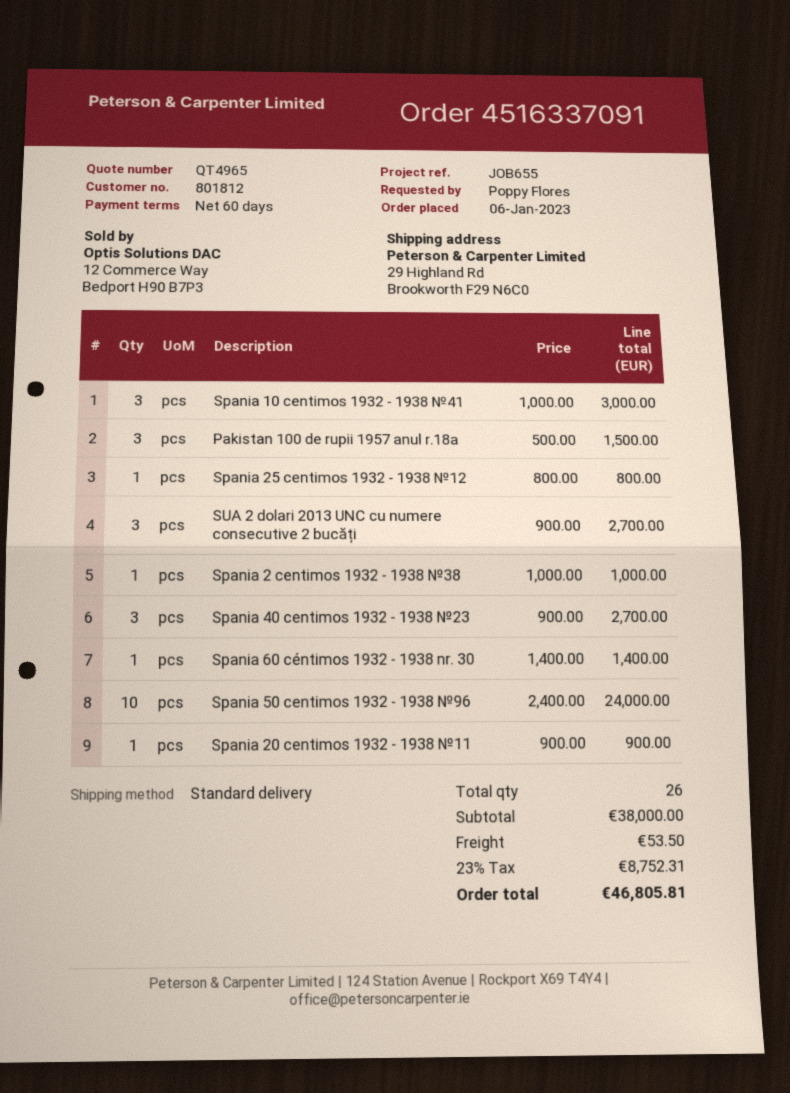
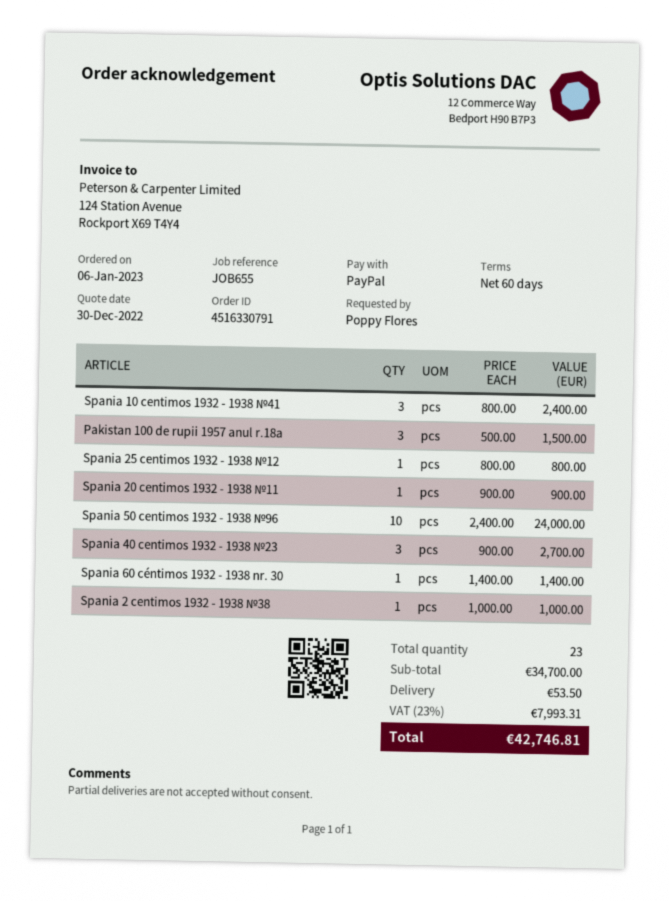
order number: 4516337091 -> 4516330791
Spania 10 centimos 1932 - 1938 №41: 3 x 1000.00 = 3000.00 -> 3 x 800.00 = 2400.00
SUA 2 dolari 2013 UNC cu numere consecutive 2 bucăți: 3 x 900.00 = 2700.00 -> none
total quantity: 26 -> 23
subtotal: 38000.00 -> 34700.00
tax: 23% = 8752.31 -> 23% = 7993.31
total: 46805.81 -> 42746.81

